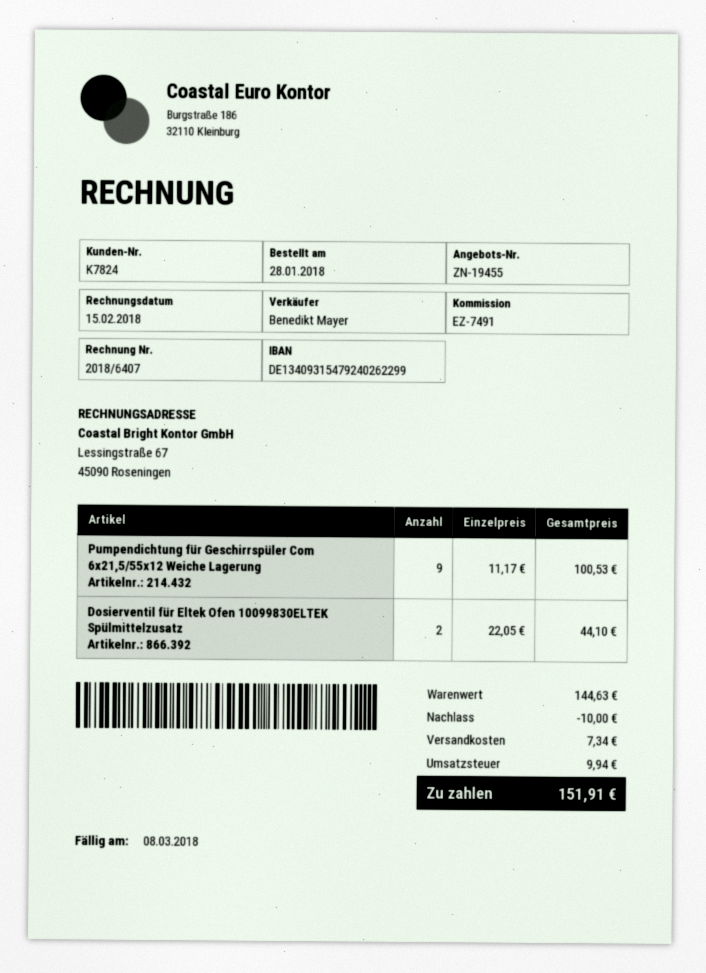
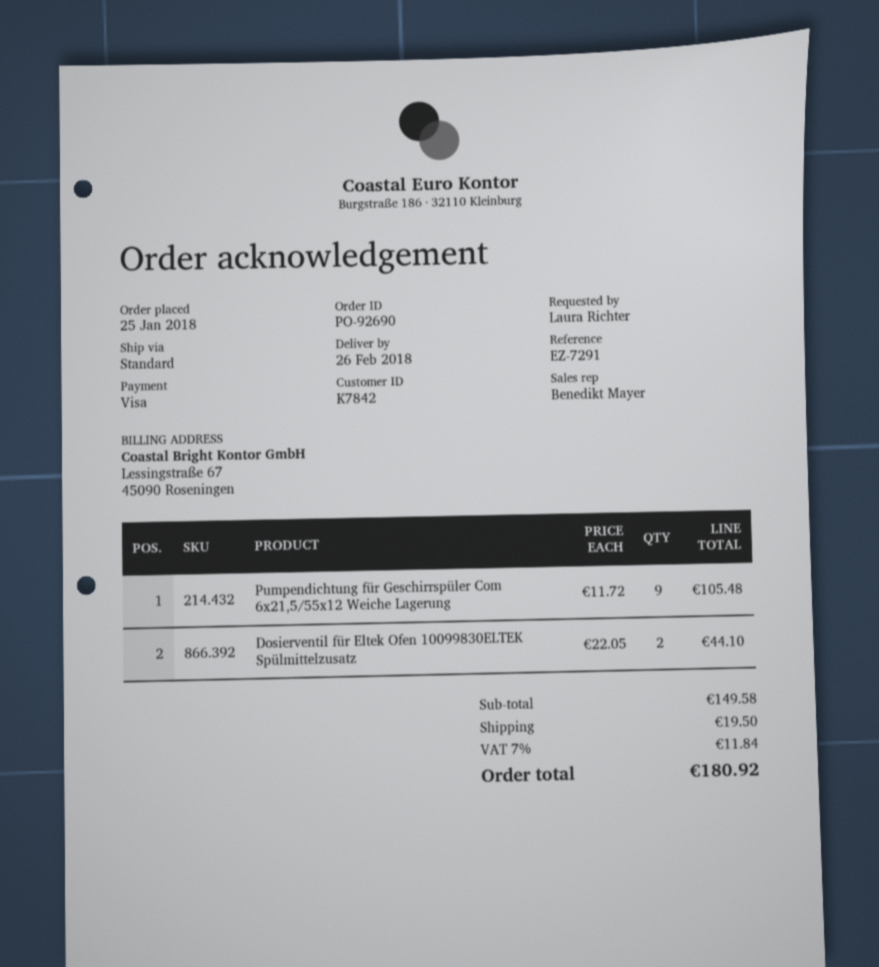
order date: 2018-01-28 -> 2018-01-25
customer number: K7824 -> K7842
reference: EZ-7491 -> EZ-7291
Pumpendichtung für Geschirrspüler Com 6x21,5/55x12 Weiche Lagerung: 9 x 11.17 = 100.53 -> 9 x 11.72 = 105.48
subtotal: 144.63 -> 149.58
discount: 10.00 -> none
shipping: 7.34 -> 19.50
tax: 9.94 -> 11.84
total: 151.91 -> 180.92

